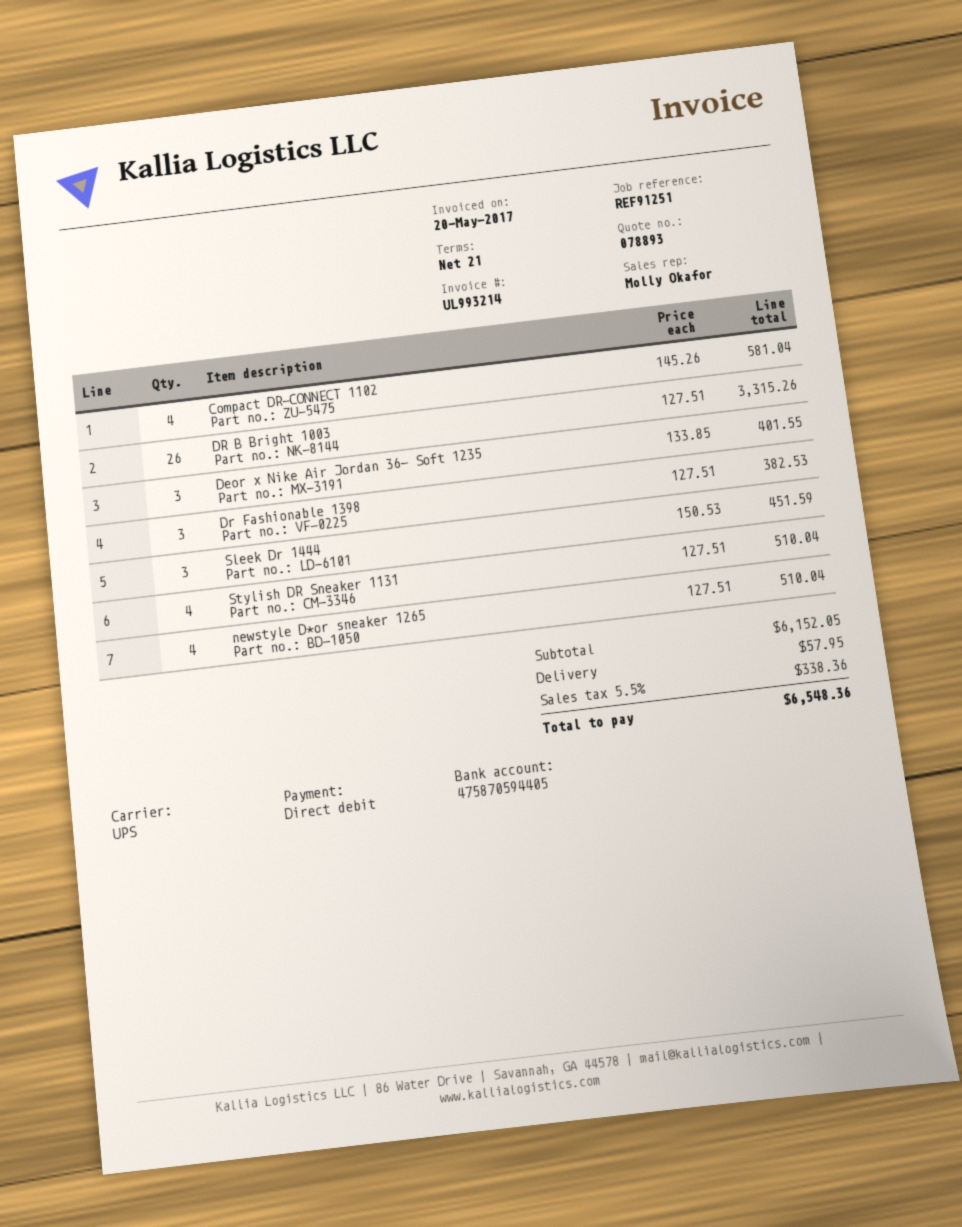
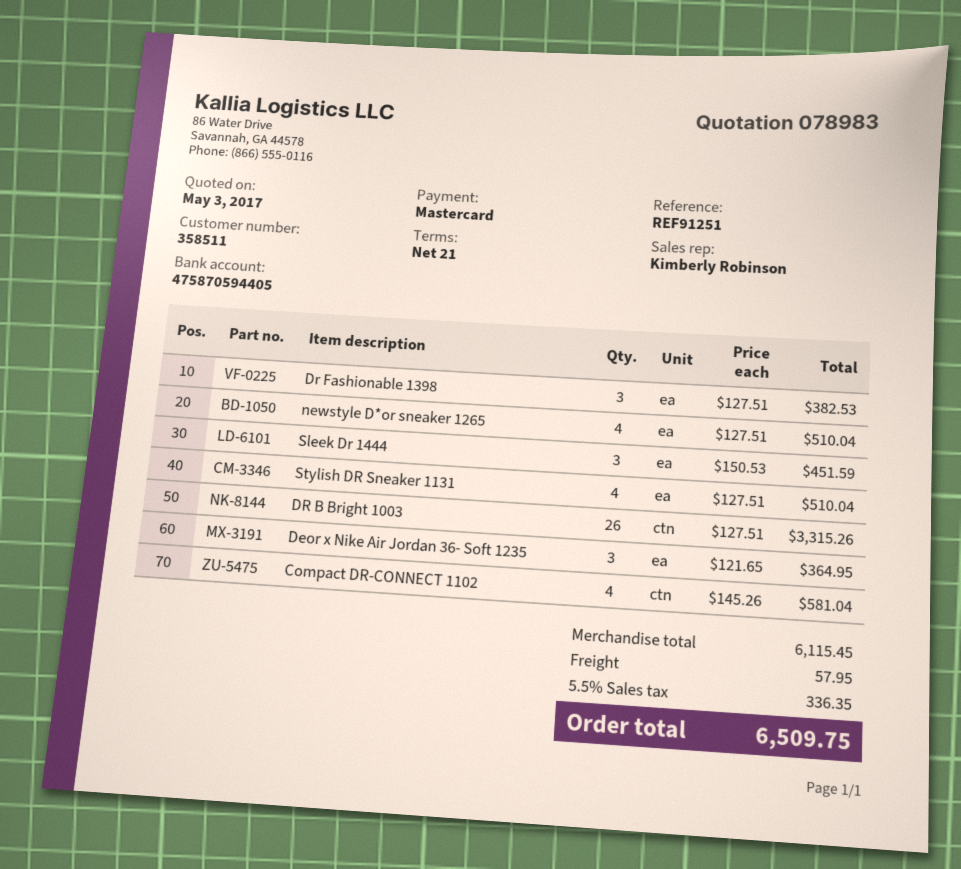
quote number: 078893 -> 078983
sales rep: Molly Okafor -> Kimberly Robinson
payment method: direct debit -> Mastercard
Deor x Nike Air Jordan 36- Soft 1235: 3 x 133.85 = 401.55 -> 3 x 121.65 = 364.95
subtotal: 6152.05 -> 6115.45
tax: 5.5% = 338.36 -> 5.5% = 336.35
total: 6548.36 -> 6509.75

